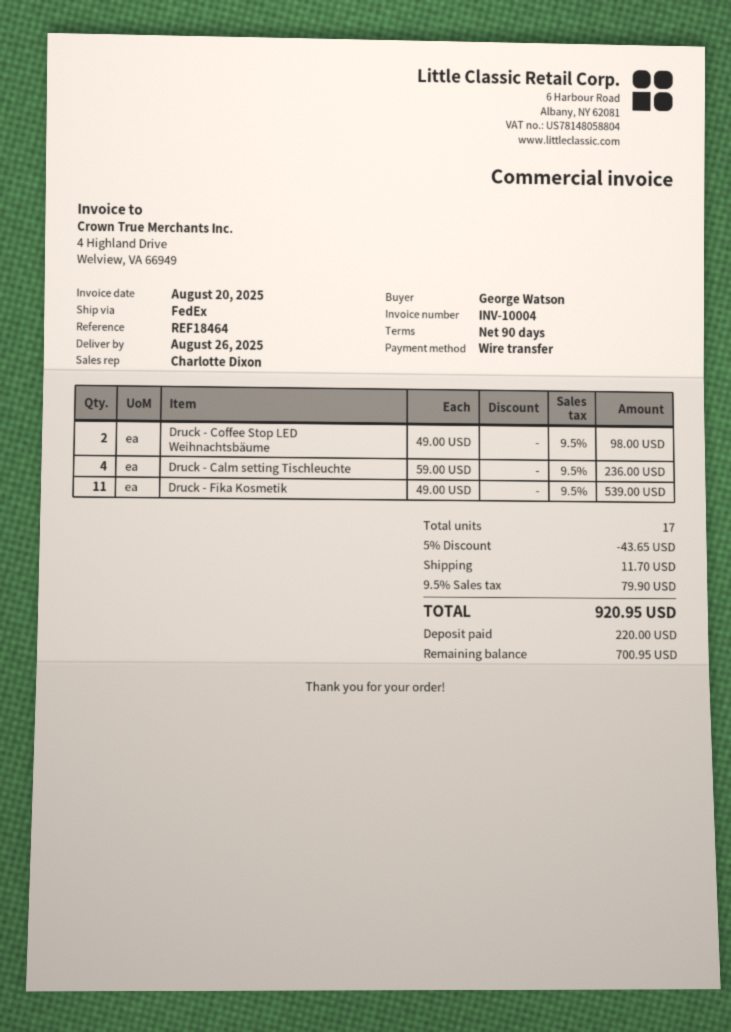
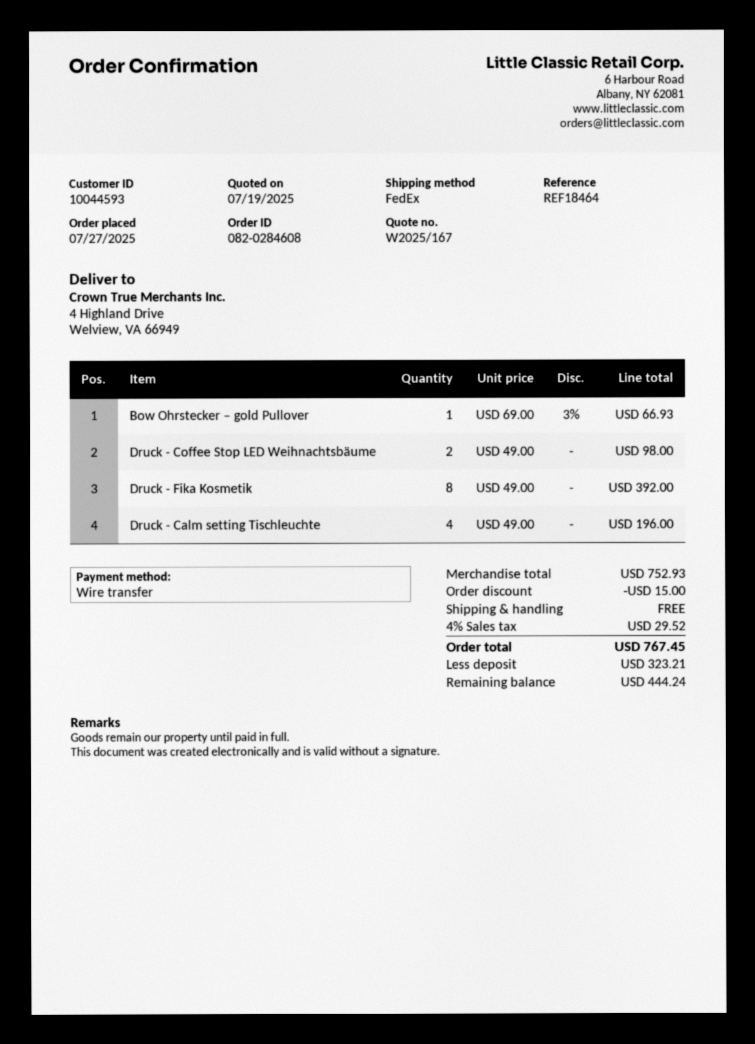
Druck - Calm setting Tischleuchte: 4 x 59.00 = 236.00 -> 4 x 49.00 = 196.00
Druck - Fika Kosmetik: 11 x 49.00 = 539.00 -> 8 x 49.00 = 392.00
Bow Ohrstecker – gold Pullover: none -> 1 x 69.00 - 3% = 66.93
discount: 43.65 -> 15.00
shipping: 11.70 -> 0.00
tax: 9.5% = 79.90 -> 4% = 29.52
total: 920.95 -> 767.45
deposit: 220.00 -> 323.21
balance: 700.95 -> 444.24

